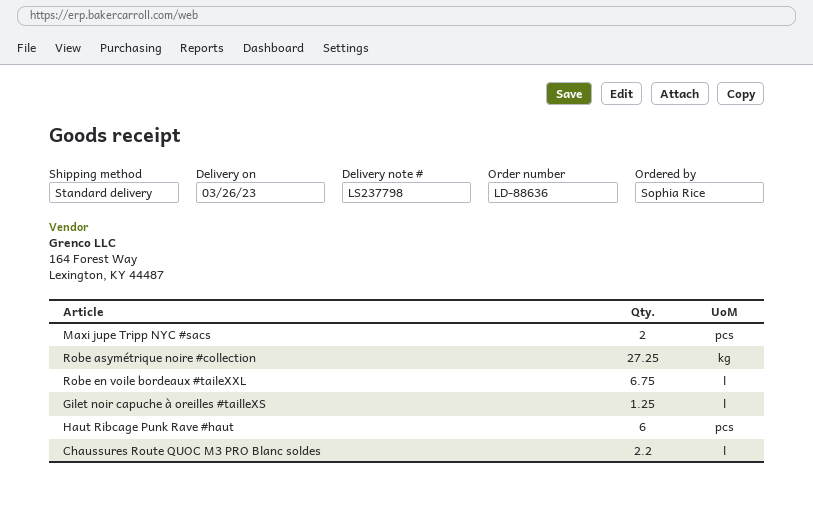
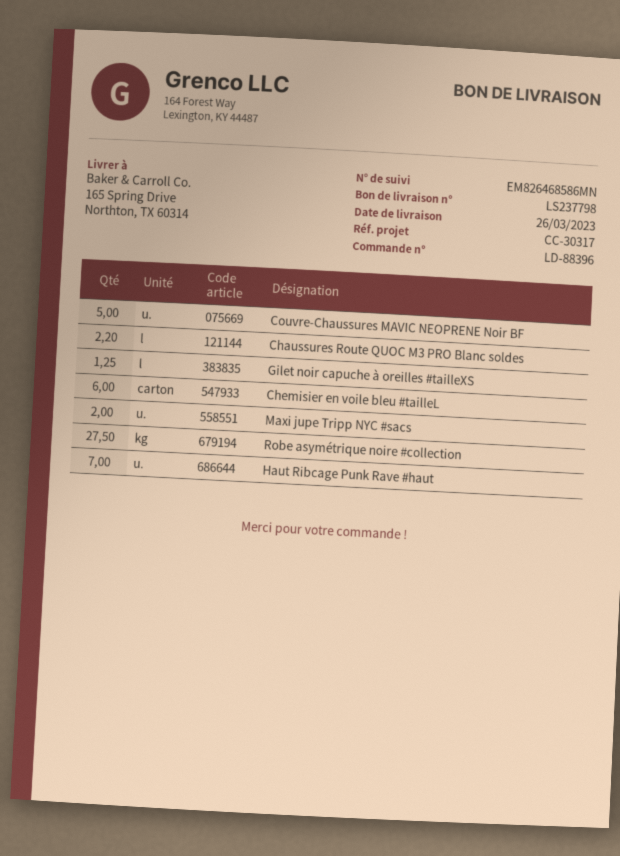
order number: LD-88636 -> LD-88396
Robe asymétrique noire #collection: 27.25 -> 27.5
Robe en voile bordeaux #taileXXL: 6.75 -> none
Haut Ribcage Punk Rave #haut: 6 -> 7
Couvre-Chaussures MAVIC NEOPRENE Noir BF: none -> 5
Chemisier en voile bleu #tailleL: none -> 6

